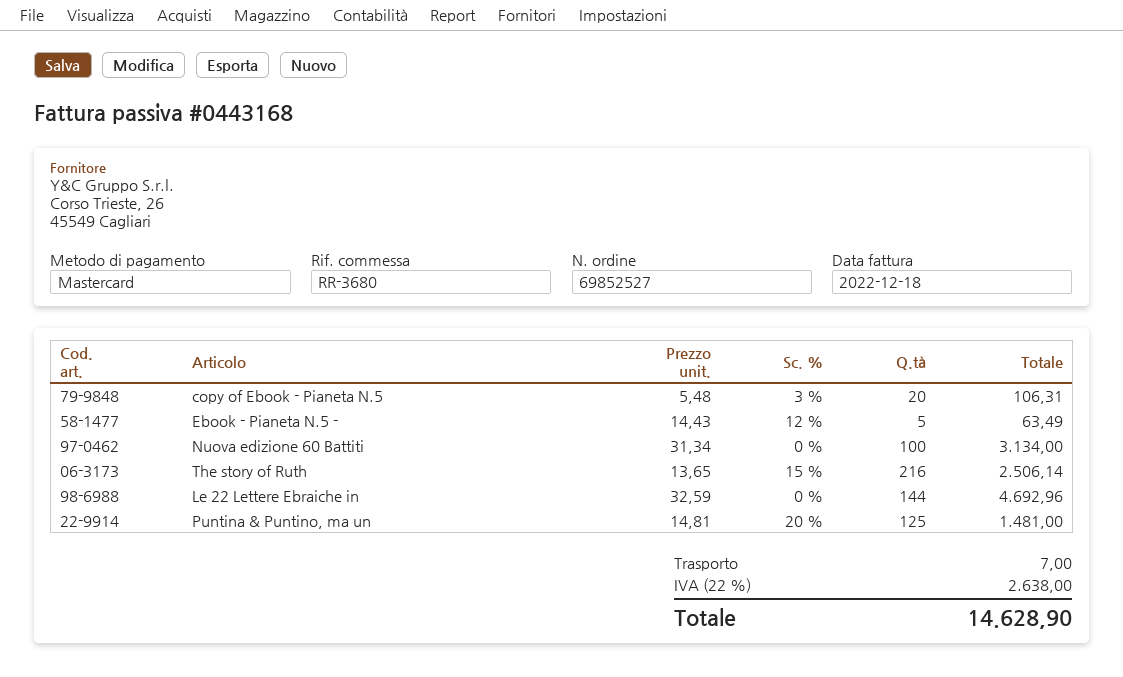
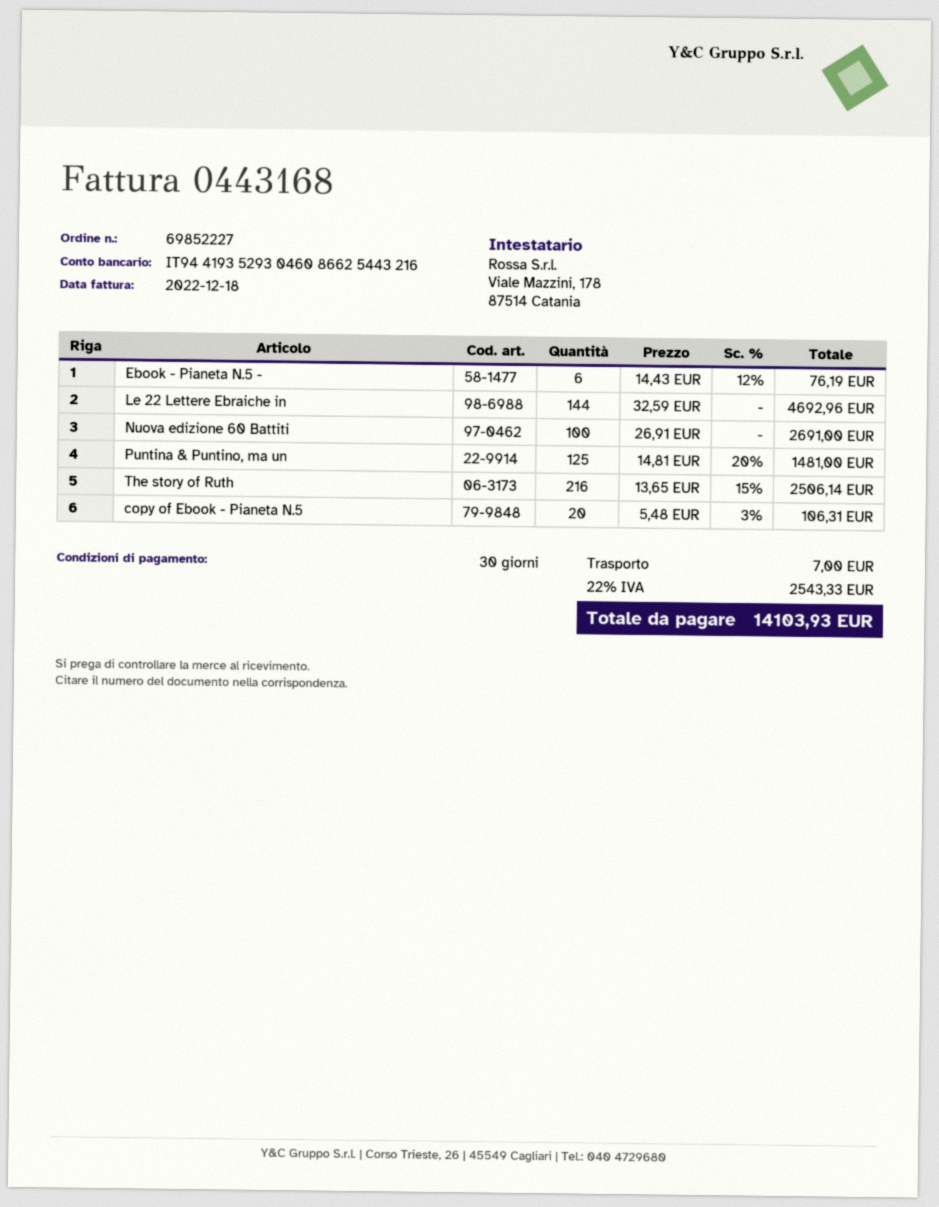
order number: 69852527 -> 69852227
Ebook - Pianeta N.5 -: 5 x 14.43 - 12% = 63.49 -> 6 x 14.43 - 12% = 76.19
Nuova edizione 60 Battiti: 100 x 31.34 = 3134.00 -> 100 x 26.91 = 2691.00
tax: 22% = 2638.00 -> 22% = 2543.33
total: 14628.90 -> 14103.93

